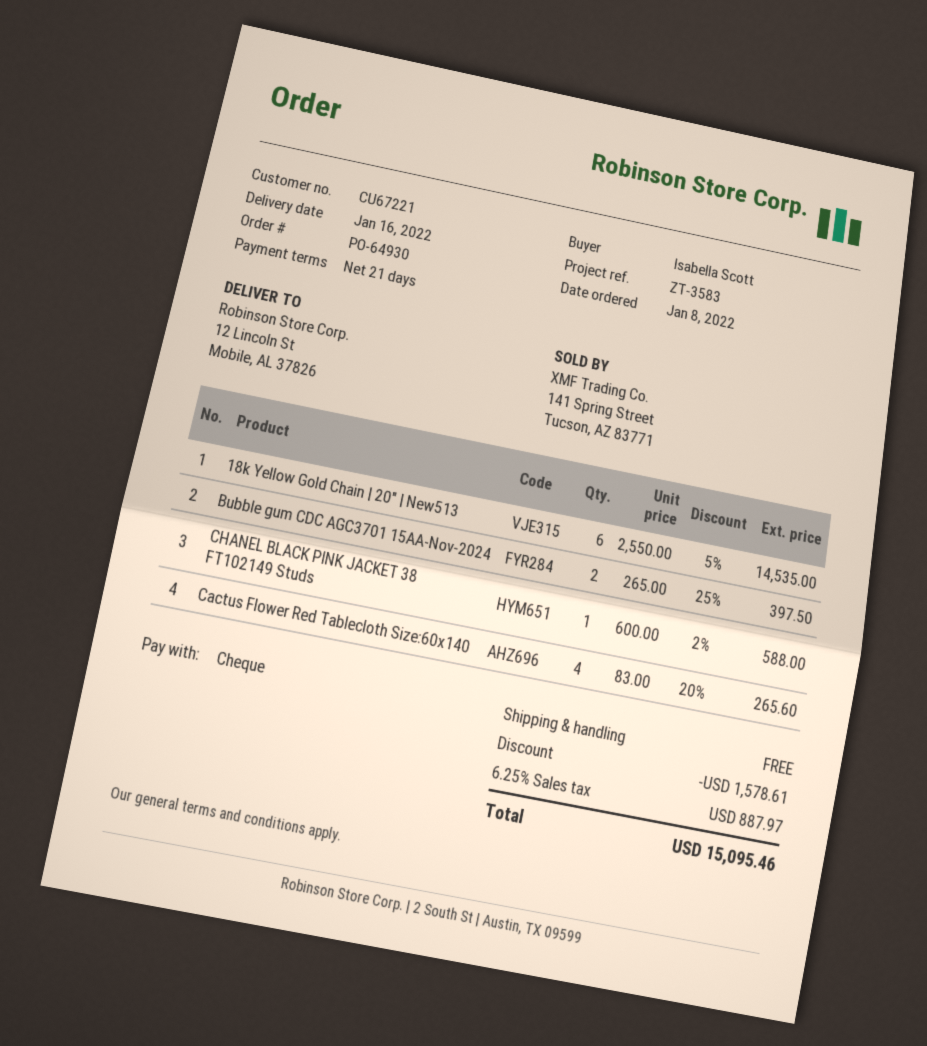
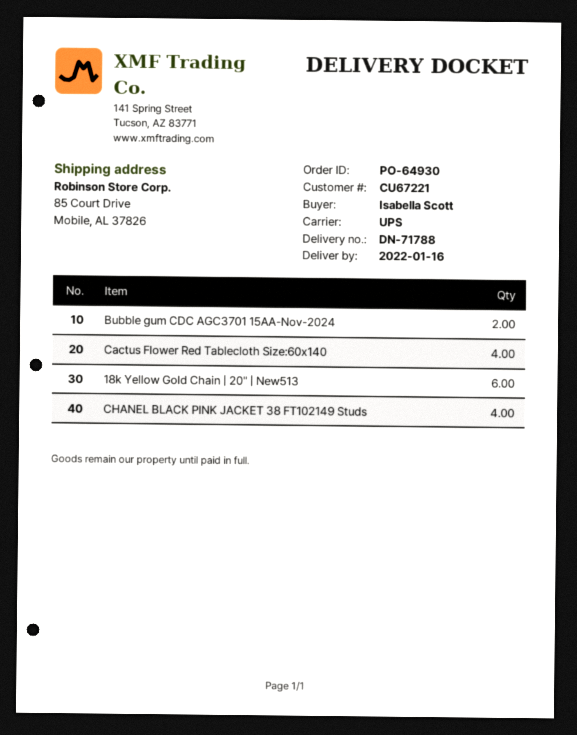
ship to: 12 Lincoln St, Mobile, AL 37826 -> 85 Court Drive, Mobile, AL 37826
CHANEL BLACK PINK JACKET 38 FT102149 Studs: 1 -> 4

